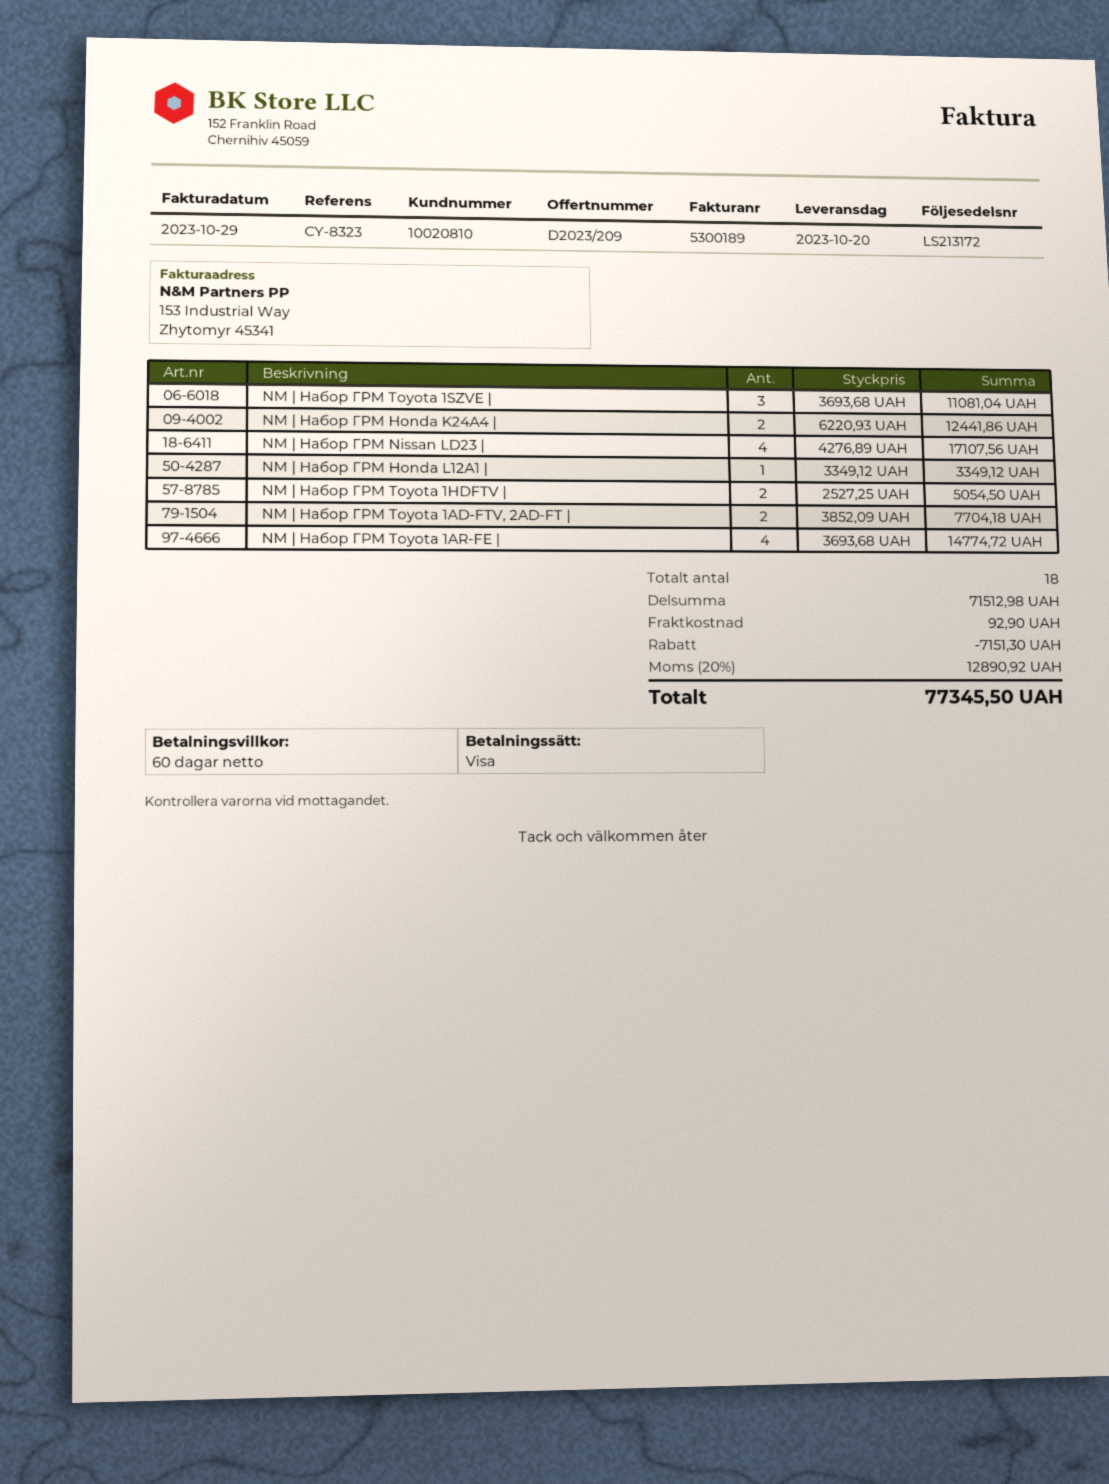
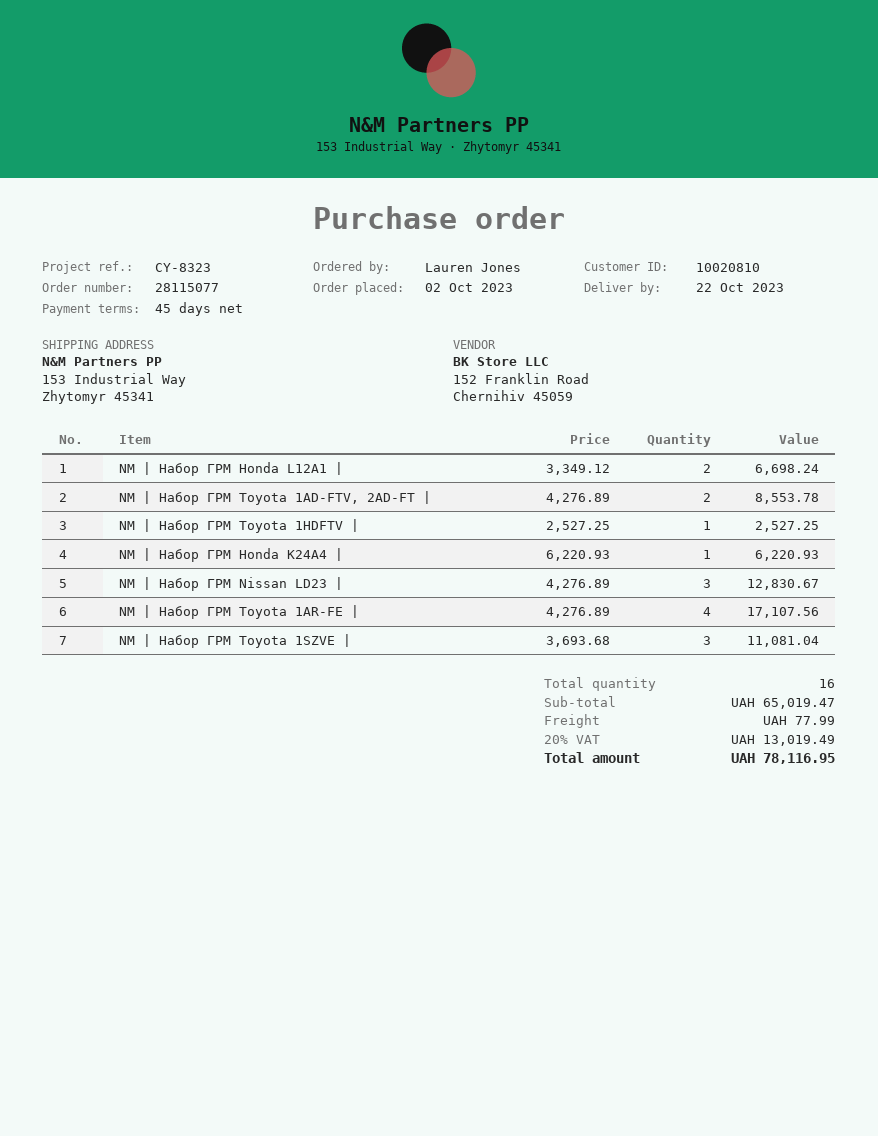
delivery date: 2023-10-20 -> 2023-10-22
payment terms: 60 days -> 45 days
NM | Набор ГРМ Honda K24A4 |: 2 x 6220.93 = 12441.86 -> 1 x 6220.93 = 6220.93
NM | Набор ГРМ Nissan LD23 |: 4 x 4276.89 = 17107.56 -> 3 x 4276.89 = 12830.67
NM | Набор ГРМ Honda L12A1 |: 1 x 3349.12 = 3349.12 -> 2 x 3349.12 = 6698.24
NM | Набор ГРМ Toyota 1HDFTV |: 2 x 2527.25 = 5054.50 -> 1 x 2527.25 = 2527.25
NM | Набор ГРМ Toyota 1AD-FTV, 2AD-FT |: 2 x 3852.09 = 7704.18 -> 2 x 4276.89 = 8553.78
NM | Набор ГРМ Toyota 1AR-FE |: 4 x 3693.68 = 14774.72 -> 4 x 4276.89 = 17107.56
total quantity: 18 -> 16
subtotal: 71512.98 -> 65019.47
discount: 7151.30 -> none
shipping: 92.90 -> 77.99
tax: 20% = 12890.92 -> 20% = 13019.49
total: 77345.50 -> 78116.95

